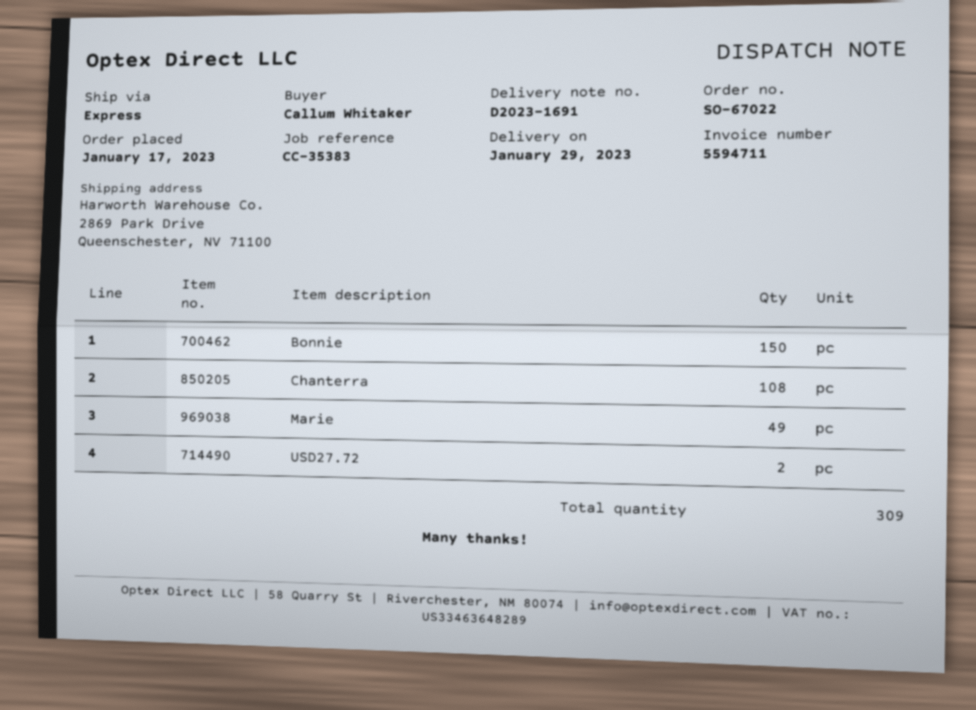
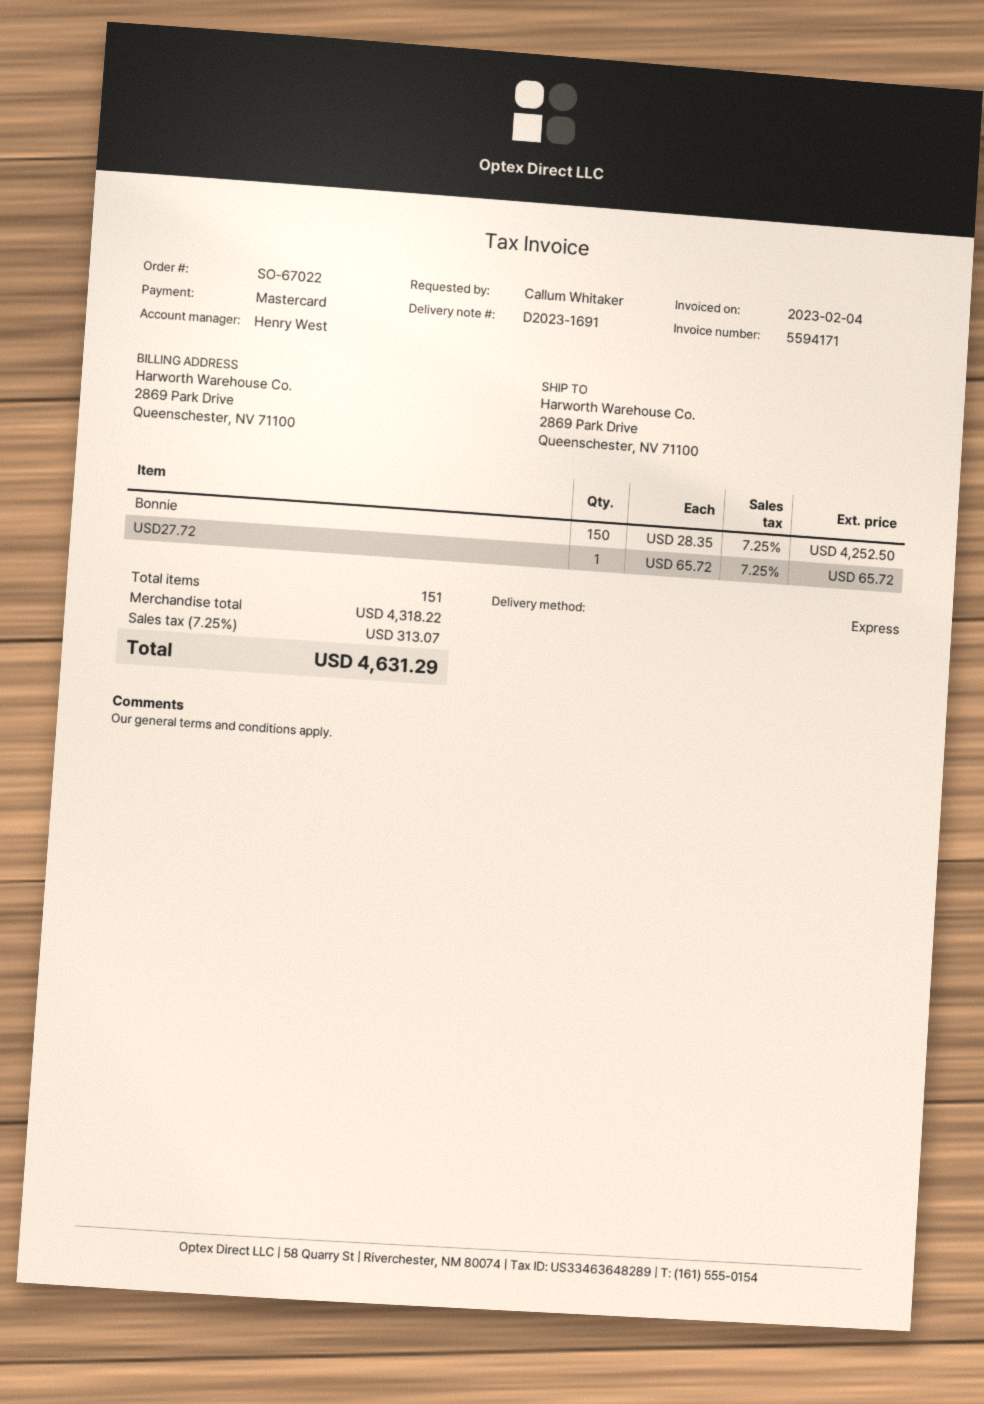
invoice number: 5594711 -> 5594171
Chanterra: 108 -> none
Marie: 49 -> none
USD27.72: 2 -> 1
total quantity: 309 -> 151

